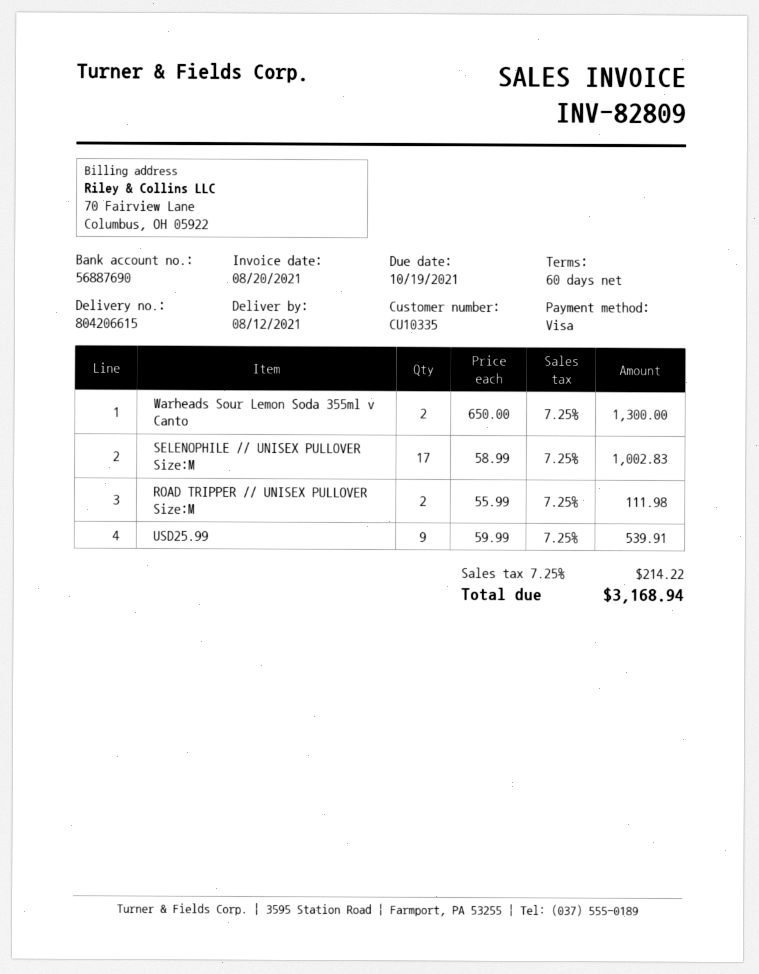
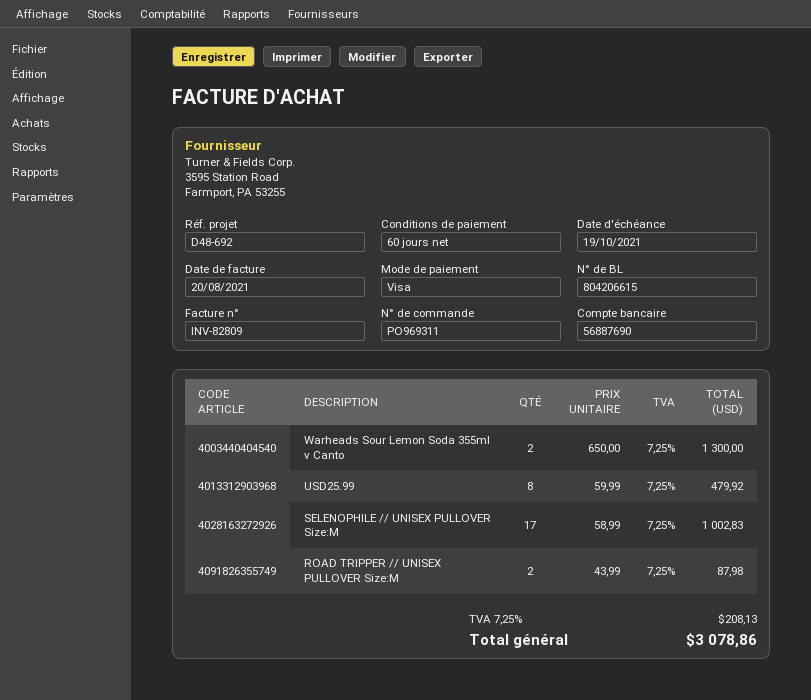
ROAD TRIPPER // UNISEX PULLOVER Size:M: 2 x 55.99 = 111.98 -> 2 x 43.99 = 87.98
USD25.99: 9 x 59.99 = 539.91 -> 8 x 59.99 = 479.92
tax: 7.25% = 214.22 -> 7.25% = 208.13
total: 3168.94 -> 3078.86

